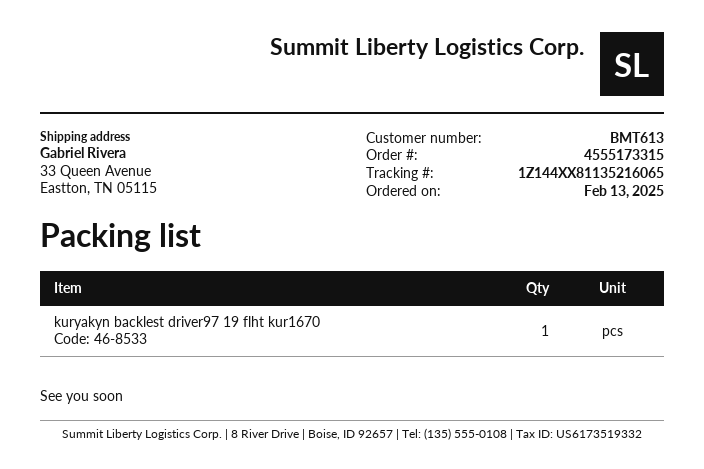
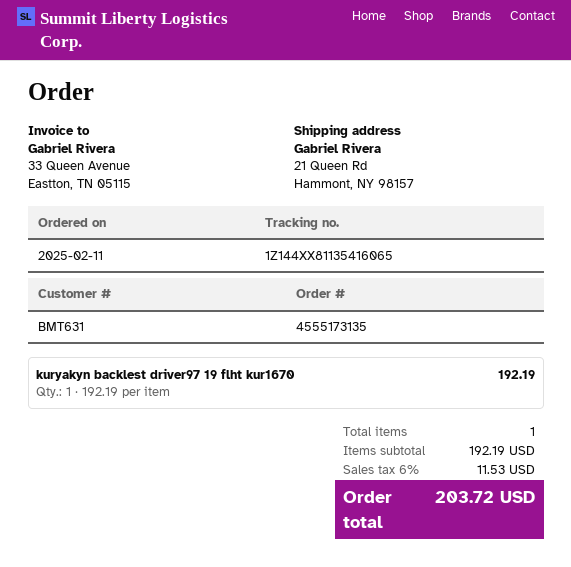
order number: 4555173315 -> 4555173135
order date: 2025-02-13 -> 2025-02-11
customer number: BMT613 -> BMT631
tracking number: 1Z144XX81135216065 -> 1Z144XX81135416065
ship to: 33 Queen Avenue, Eastton, TN 05115 -> 21 Queen Rd, Hammont, NY 98157

